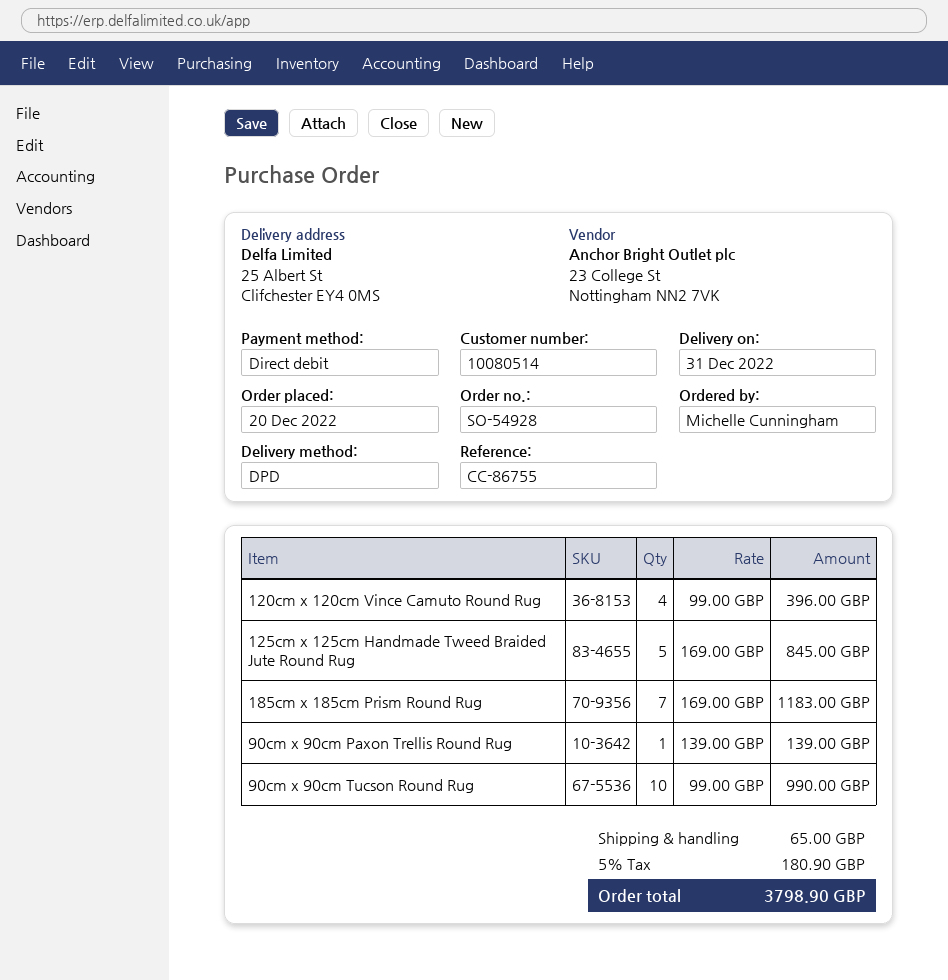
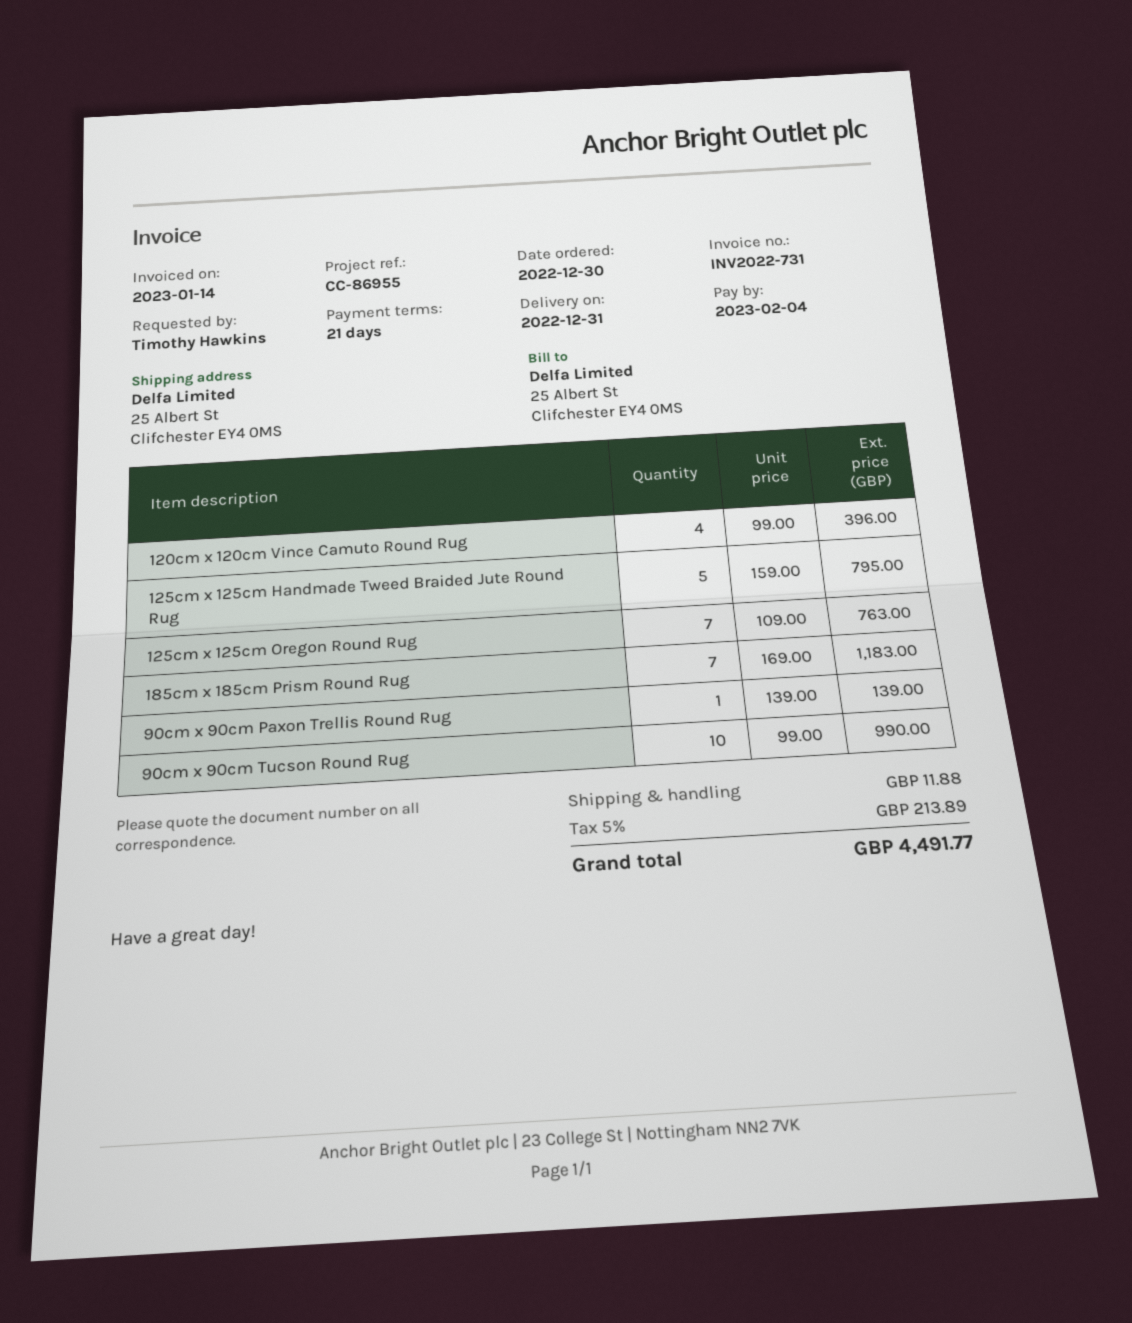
order date: 2022-12-20 -> 2022-12-30
reference: CC-86755 -> CC-86955
ordered by: Michelle Cunningham -> Timothy Hawkins
125cm x 125cm Handmade Tweed Braided Jute Round Rug: 5 x 169.00 = 845.00 -> 5 x 159.00 = 795.00
125cm x 125cm Oregon Round Rug: none -> 7 x 109.00 = 763.00
shipping: 65.00 -> 11.88
tax: 5% = 180.90 -> 5% = 213.89
total: 3798.90 -> 4491.77

